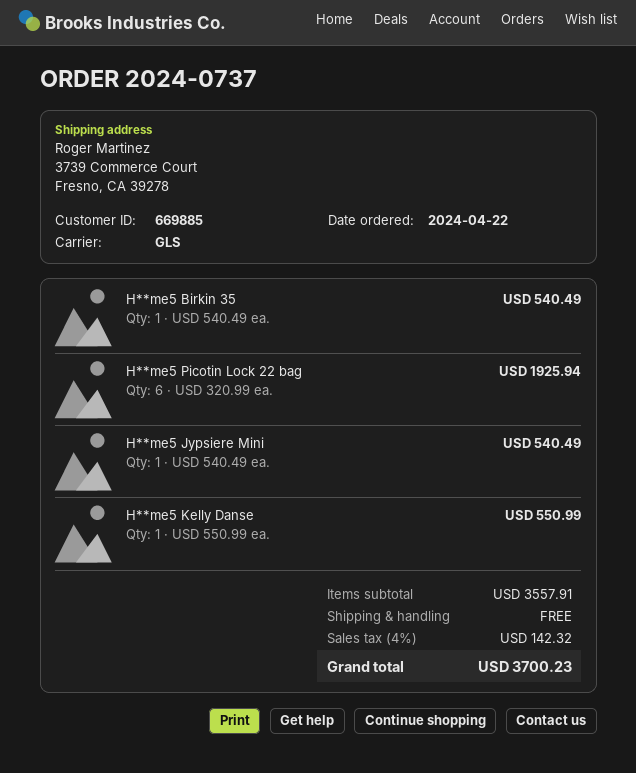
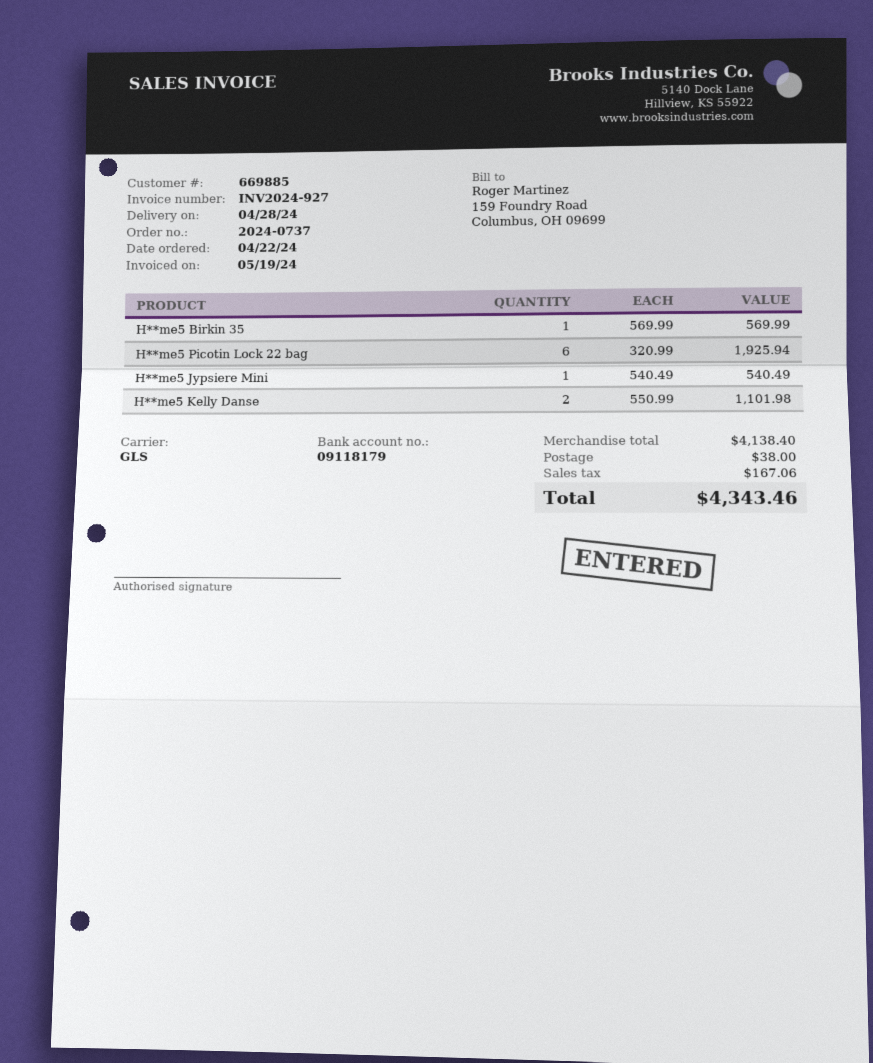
H**me5 Birkin 35: 1 x 540.49 = 540.49 -> 1 x 569.99 = 569.99
H**me5 Kelly Danse: 1 x 550.99 = 550.99 -> 2 x 550.99 = 1101.98
subtotal: 3557.91 -> 4138.40
shipping: 0.00 -> 38.00
tax: 142.32 -> 167.06
total: 3700.23 -> 4343.46

